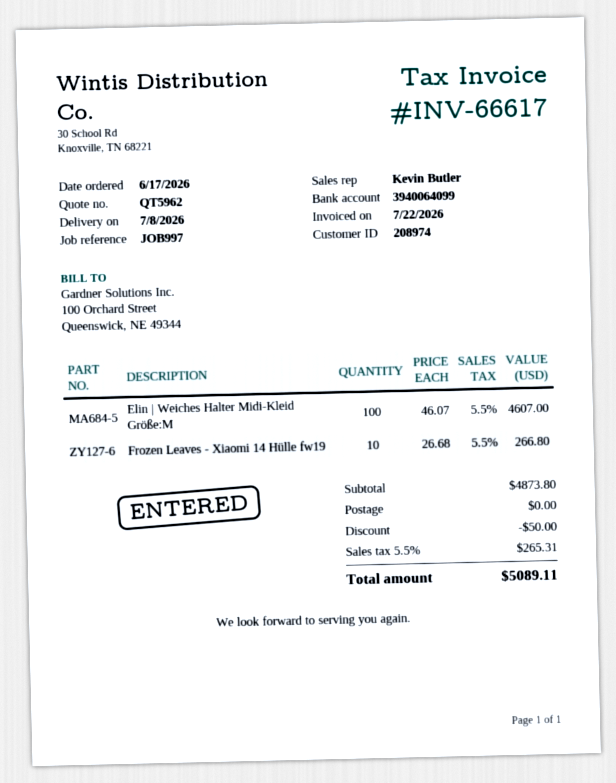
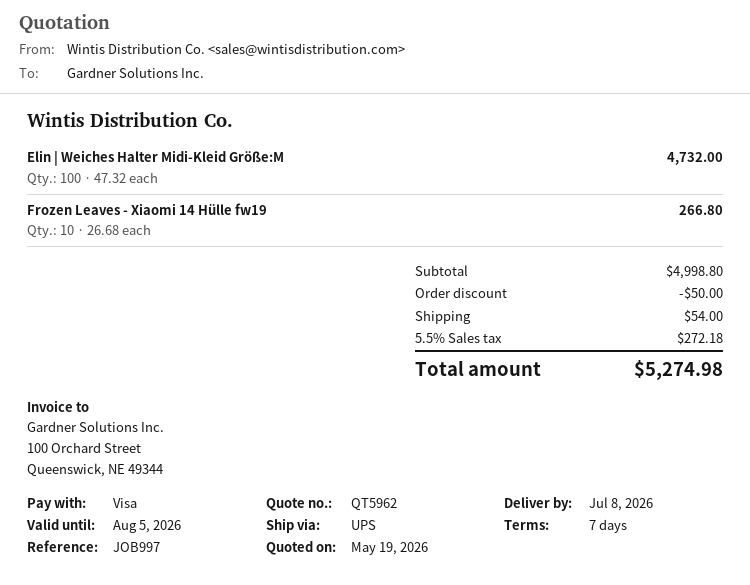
Elin | Weiches Halter Midi-Kleid Größe:M: 100 x 46.07 = 4607.00 -> 100 x 47.32 = 4732.00
subtotal: 4873.80 -> 4998.80
shipping: 0.00 -> 54.00
tax: 5.5% = 265.31 -> 5.5% = 272.18
total: 5089.11 -> 5274.98

